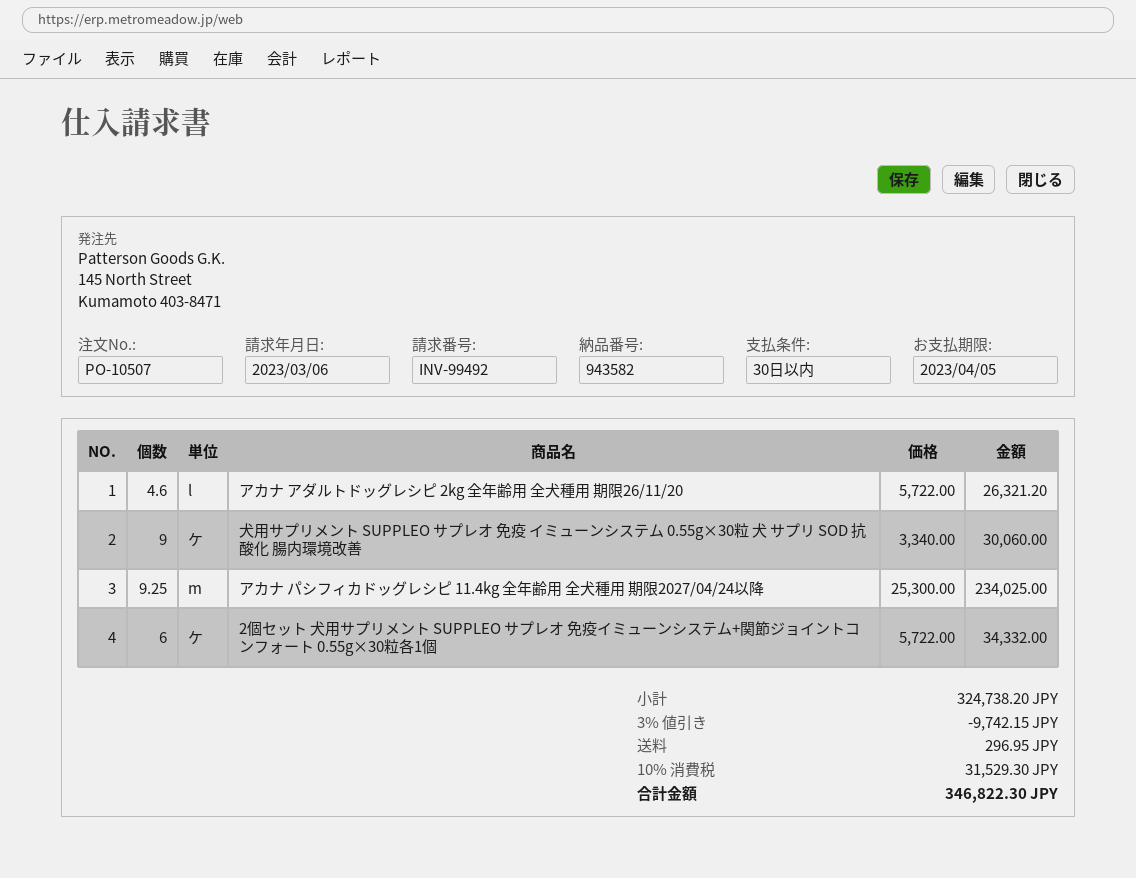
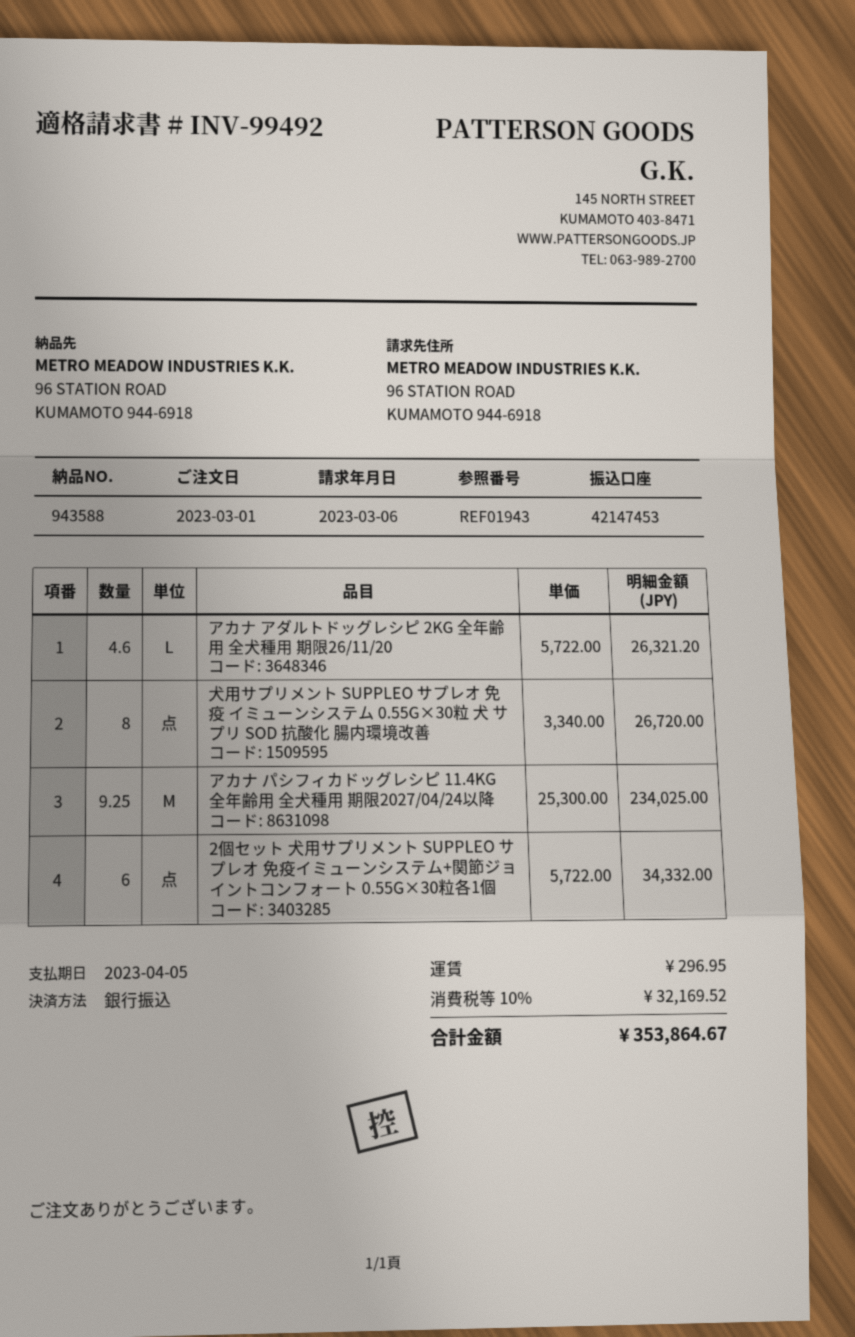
delivery note number: 943582 -> 943588
犬用サプリメント SUPPLEO サプレオ 免疫 イミューンシステム 0.55g×30粒 犬 サプリ SOD 抗酸化 腸内環境改善: 9 x 3340.00 = 30060.00 -> 8 x 3340.00 = 26720.00
discount: 3% = 9742.15 -> none
tax: 10% = 31529.30 -> 10% = 32169.52
total: 346822.30 -> 353864.67

